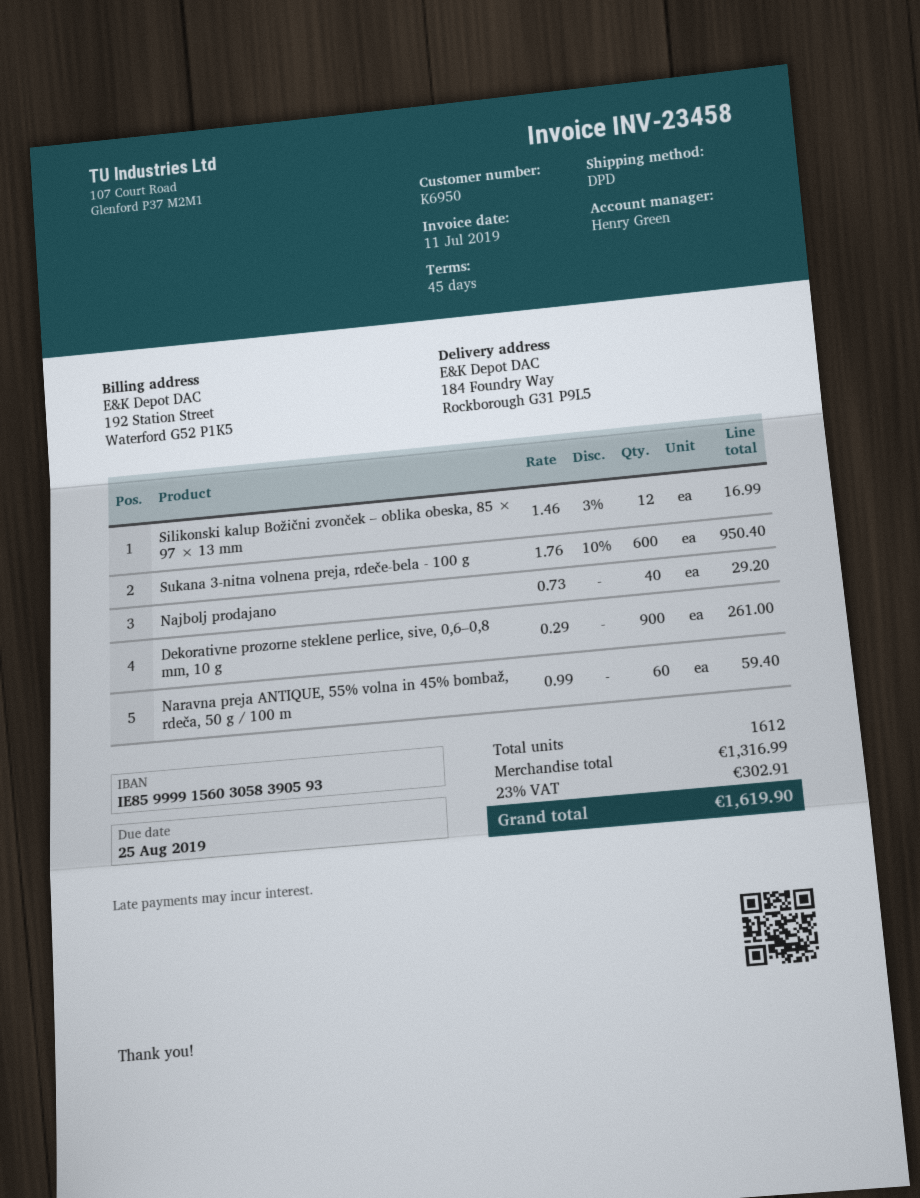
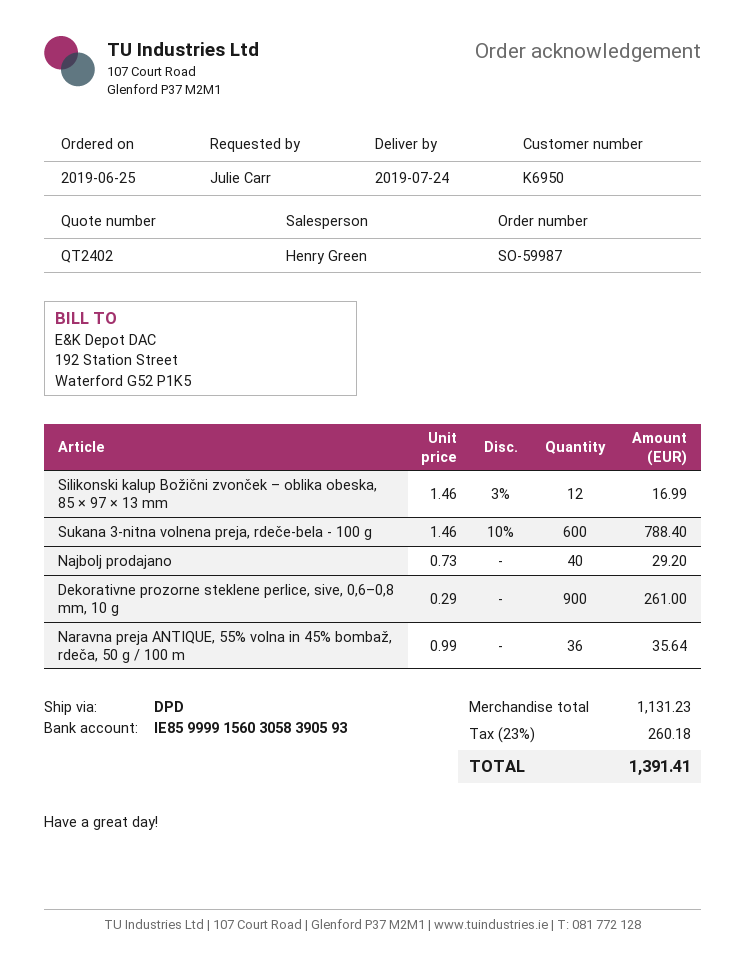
Sukana 3-nitna volnena preja, rdeče-bela - 100 g: 600 x 1.76 - 10% = 950.40 -> 600 x 1.46 - 10% = 788.40
Naravna preja ANTIQUE, 55% volna in 45% bombaž, rdeča, 50 g / 100 m: 60 x 0.99 = 59.40 -> 36 x 0.99 = 35.64
subtotal: 1316.99 -> 1131.23
tax: 23% = 302.91 -> 23% = 260.18
total: 1619.90 -> 1391.41

